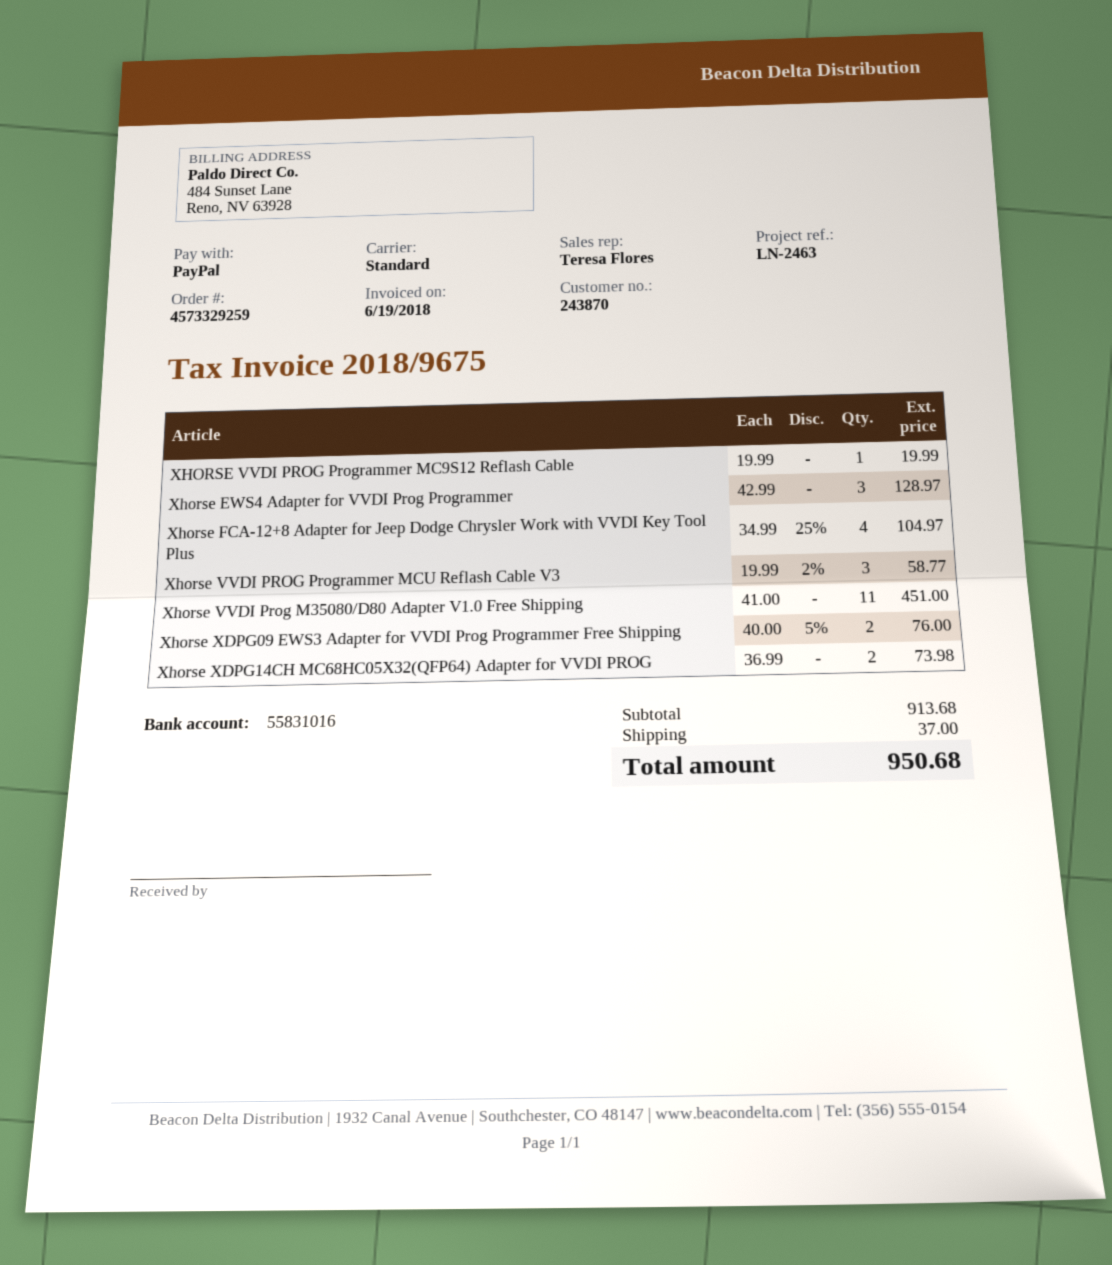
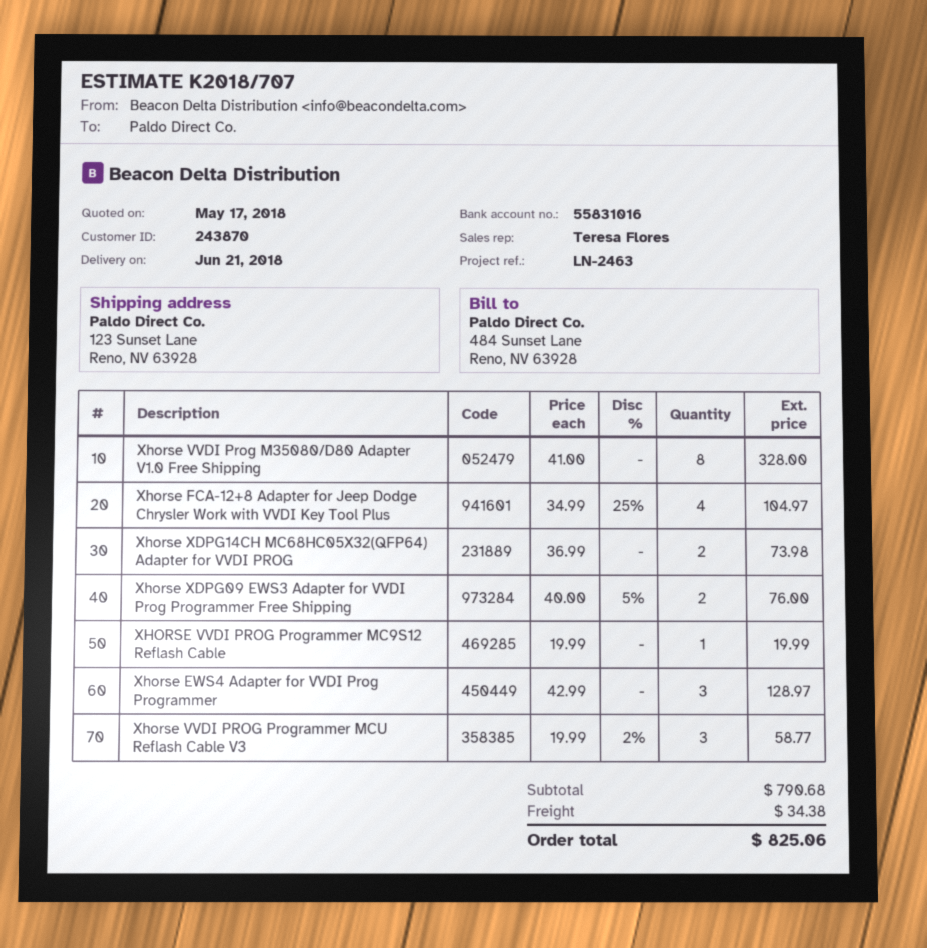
Xhorse VVDI Prog M35080/D80 Adapter V1.0 Free Shipping: 11 x 41.00 = 451.00 -> 8 x 41.00 = 328.00
subtotal: 913.68 -> 790.68
shipping: 37.00 -> 34.38
total: 950.68 -> 825.06

